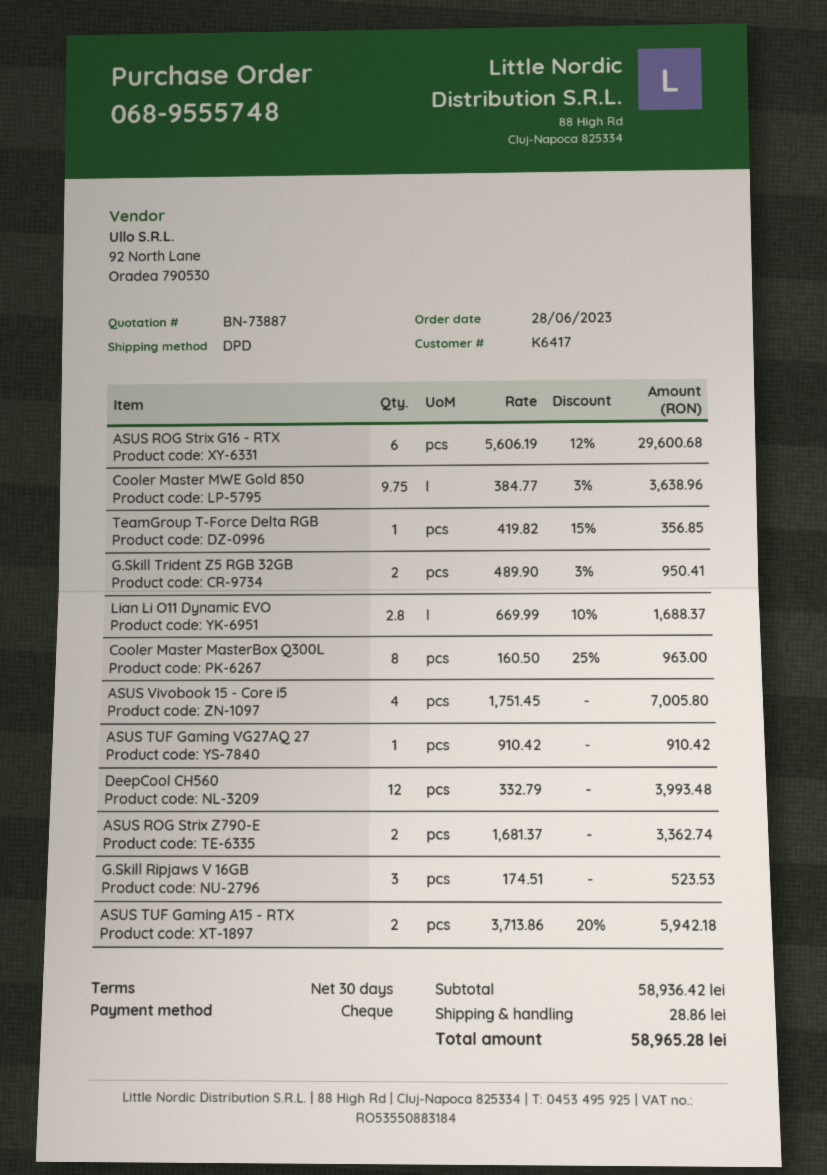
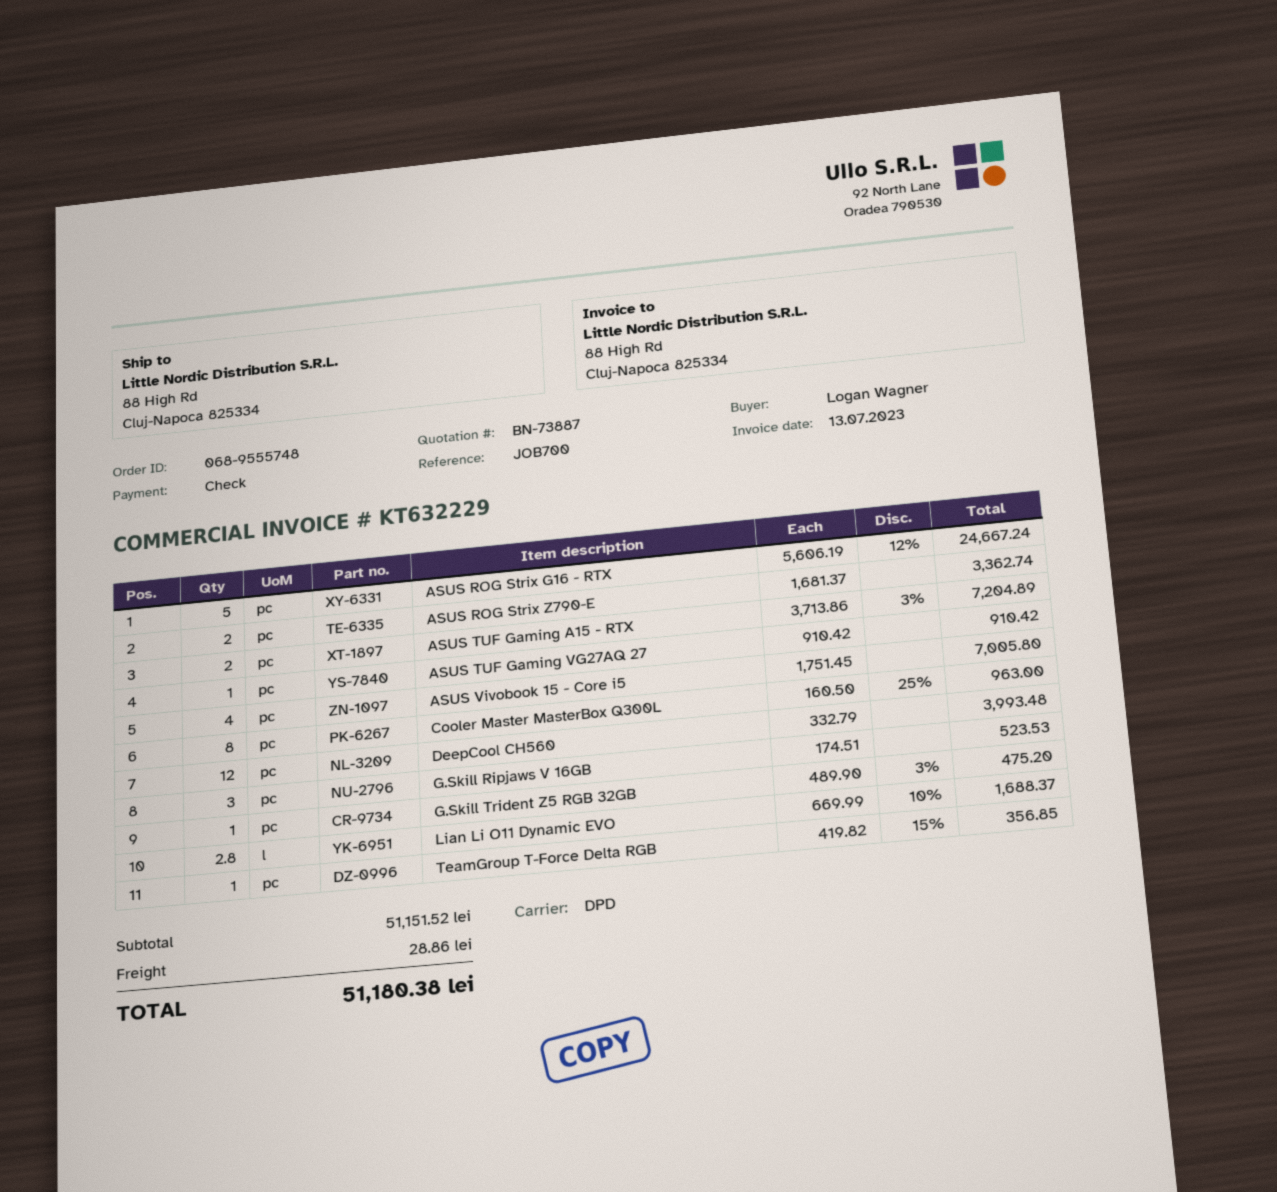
ASUS ROG Strix G16 - RTX: 6 x 5606.19 - 12% = 29600.68 -> 5 x 5606.19 - 12% = 24667.24
Cooler Master MWE Gold 850: 9.75 x 384.77 - 3% = 3638.96 -> none
G.Skill Trident Z5 RGB 32GB: 2 x 489.90 - 3% = 950.41 -> 1 x 489.90 - 3% = 475.20
ASUS TUF Gaming A15 - RTX: 2 x 3713.86 - 20% = 5942.18 -> 2 x 3713.86 - 3% = 7204.89
subtotal: 58936.42 -> 51151.52
total: 58965.28 -> 51180.38

